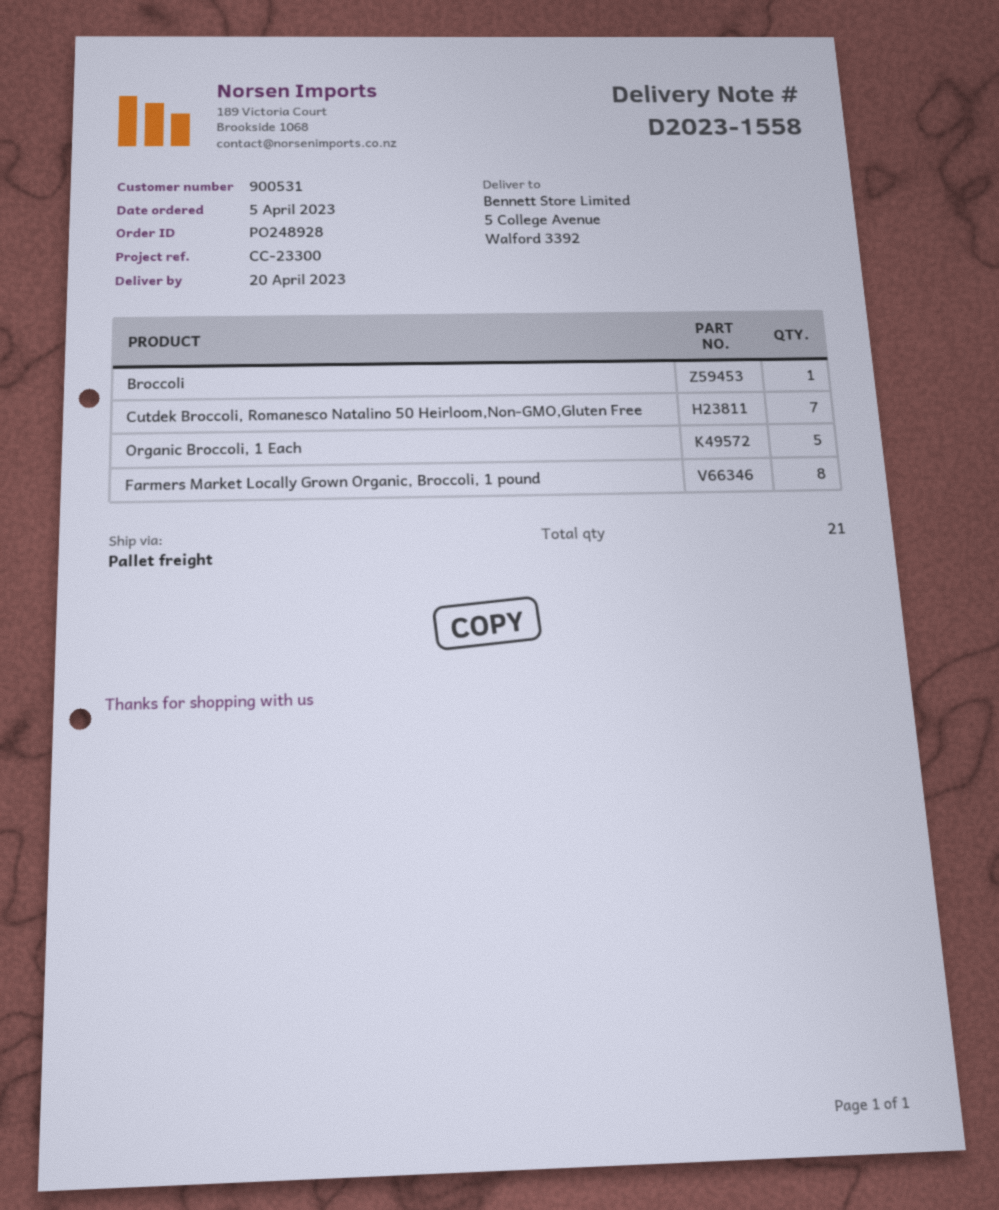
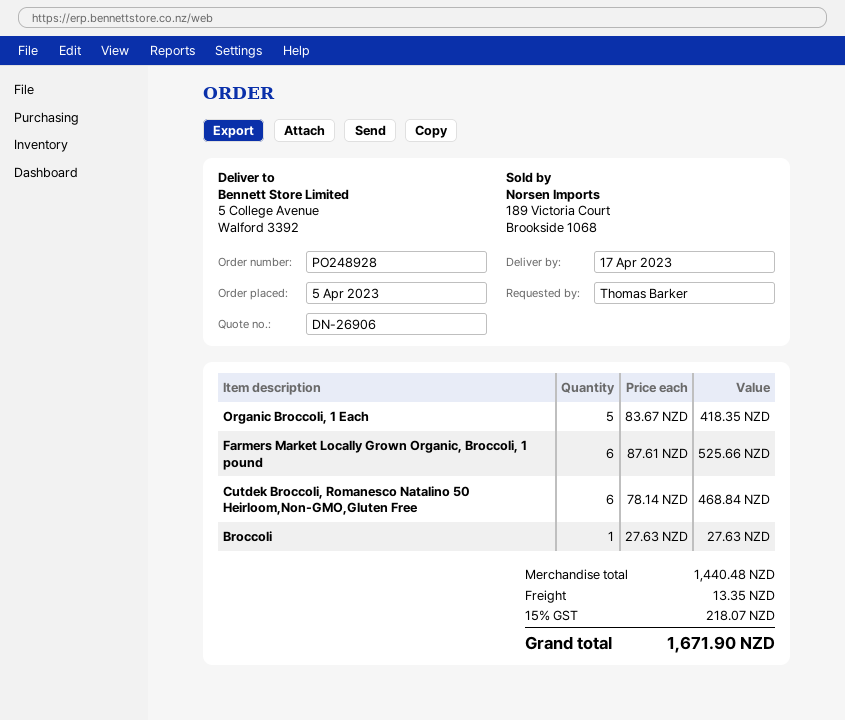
delivery date: 2023-04-20 -> 2023-04-17
Cutdek Broccoli, Romanesco Natalino 50 Heirloom,Non-GMO,Gluten Free: 7 -> 6
Farmers Market Locally Grown Organic, Broccoli, 1 pound: 8 -> 6

